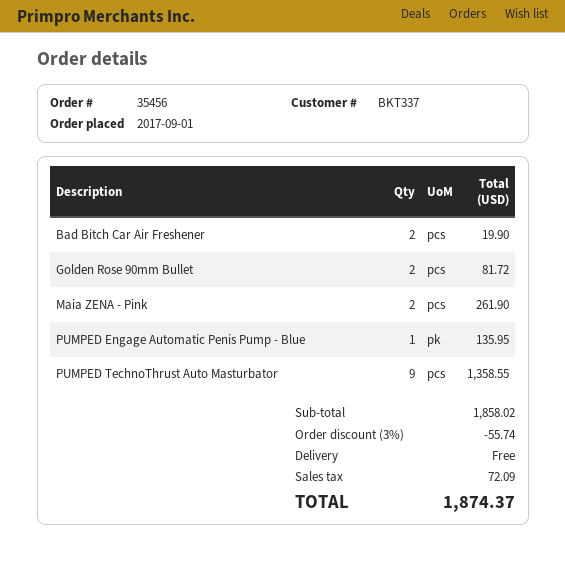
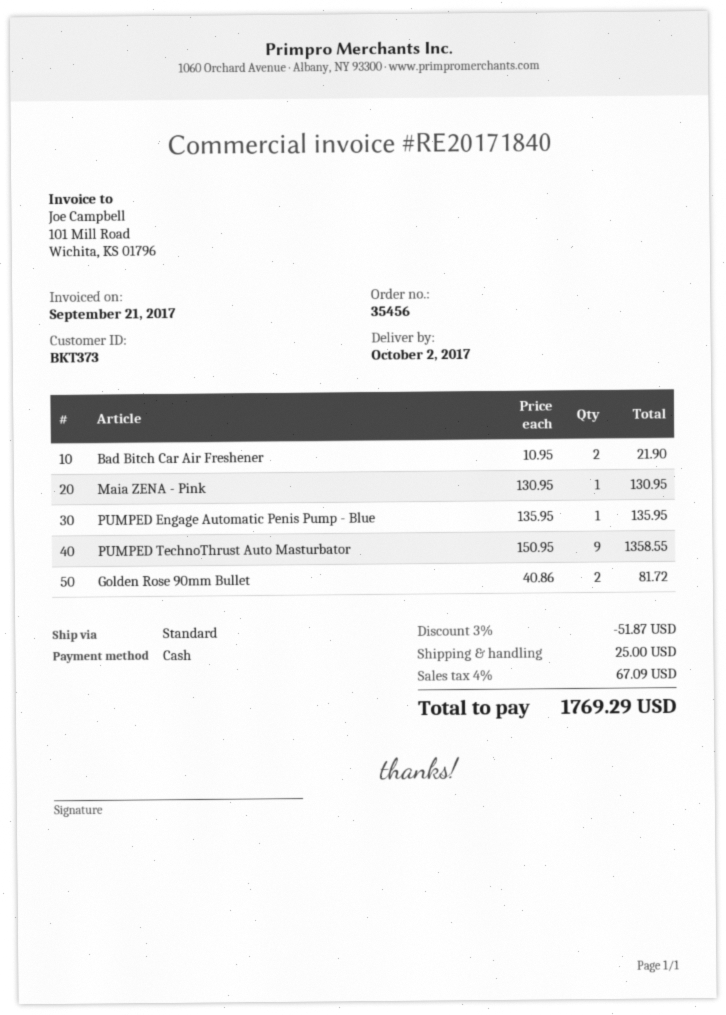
customer number: BKT337 -> BKT373
Bad Bitch Car Air Freshener: 2 for 19.90 -> 2 for 21.90
Maia ZENA - Pink: 2 for 261.90 -> 1 for 130.95
discount: 3% = 55.74 -> 3% = 51.87
shipping: 0.00 -> 25.00
tax: 72.09 -> 67.09
total: 1874.37 -> 1769.29

